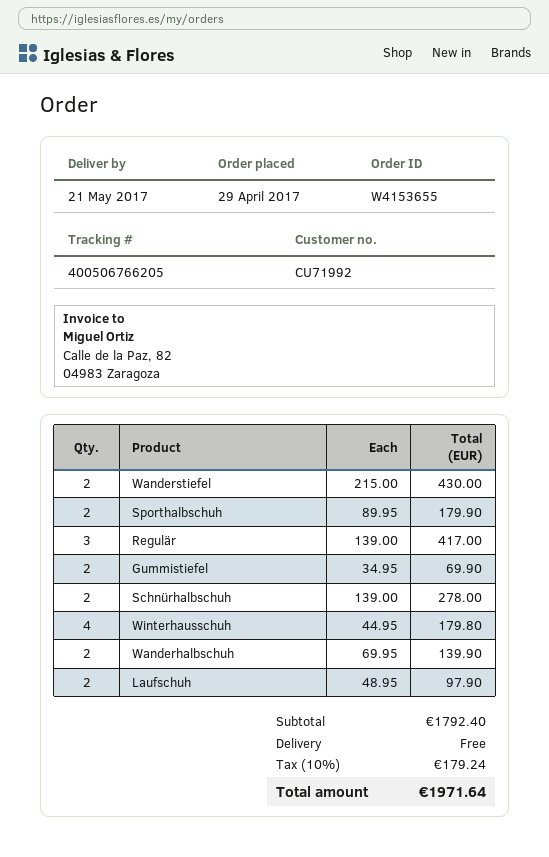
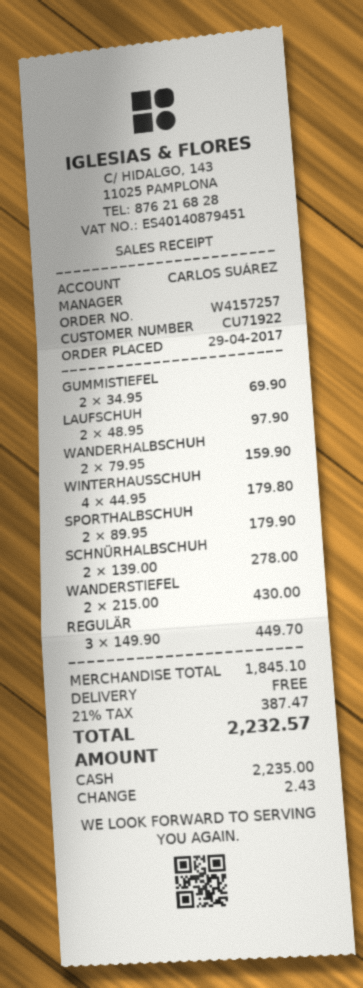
order number: W4153655 -> W4157257
customer number: CU71992 -> CU71922
Regulär: 3 x 139.00 = 417.00 -> 3 x 149.90 = 449.70
Wanderhalbschuh: 2 x 69.95 = 139.90 -> 2 x 79.95 = 159.90
subtotal: 1792.40 -> 1845.10
tax: 10% = 179.24 -> 21% = 387.47
total: 1971.64 -> 2232.57

